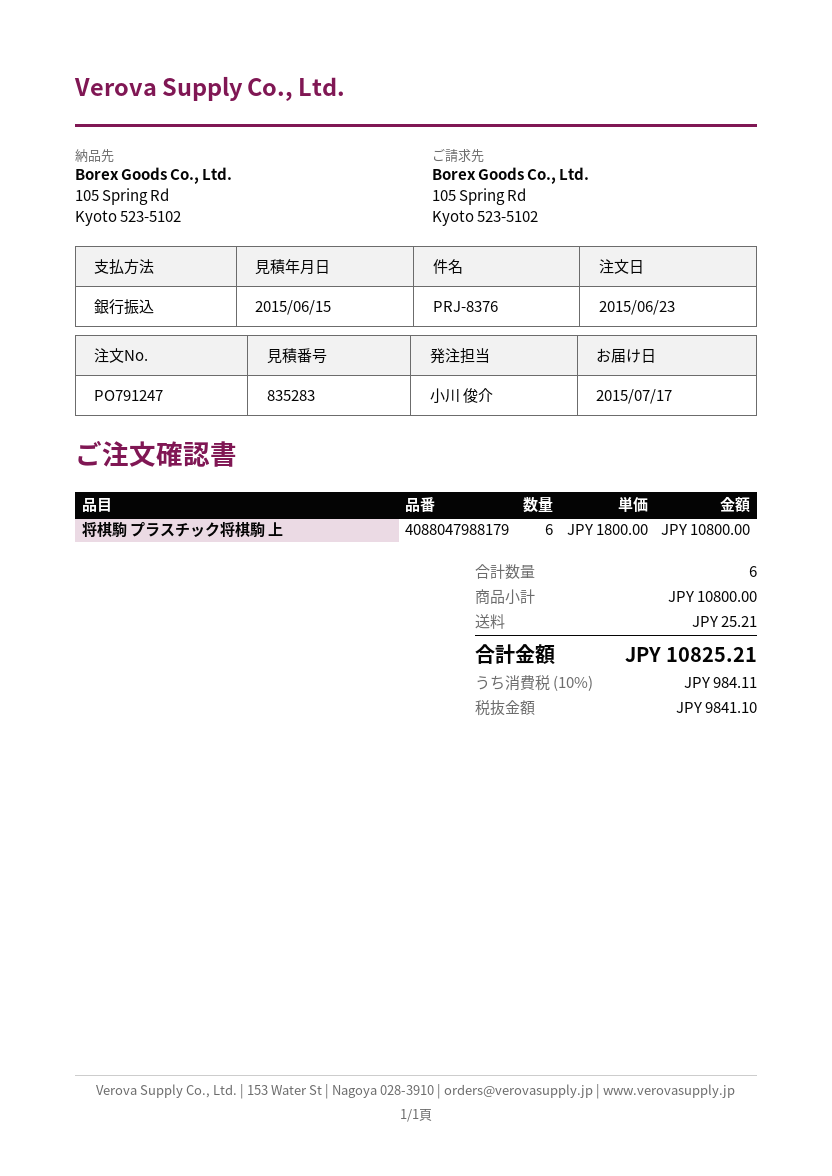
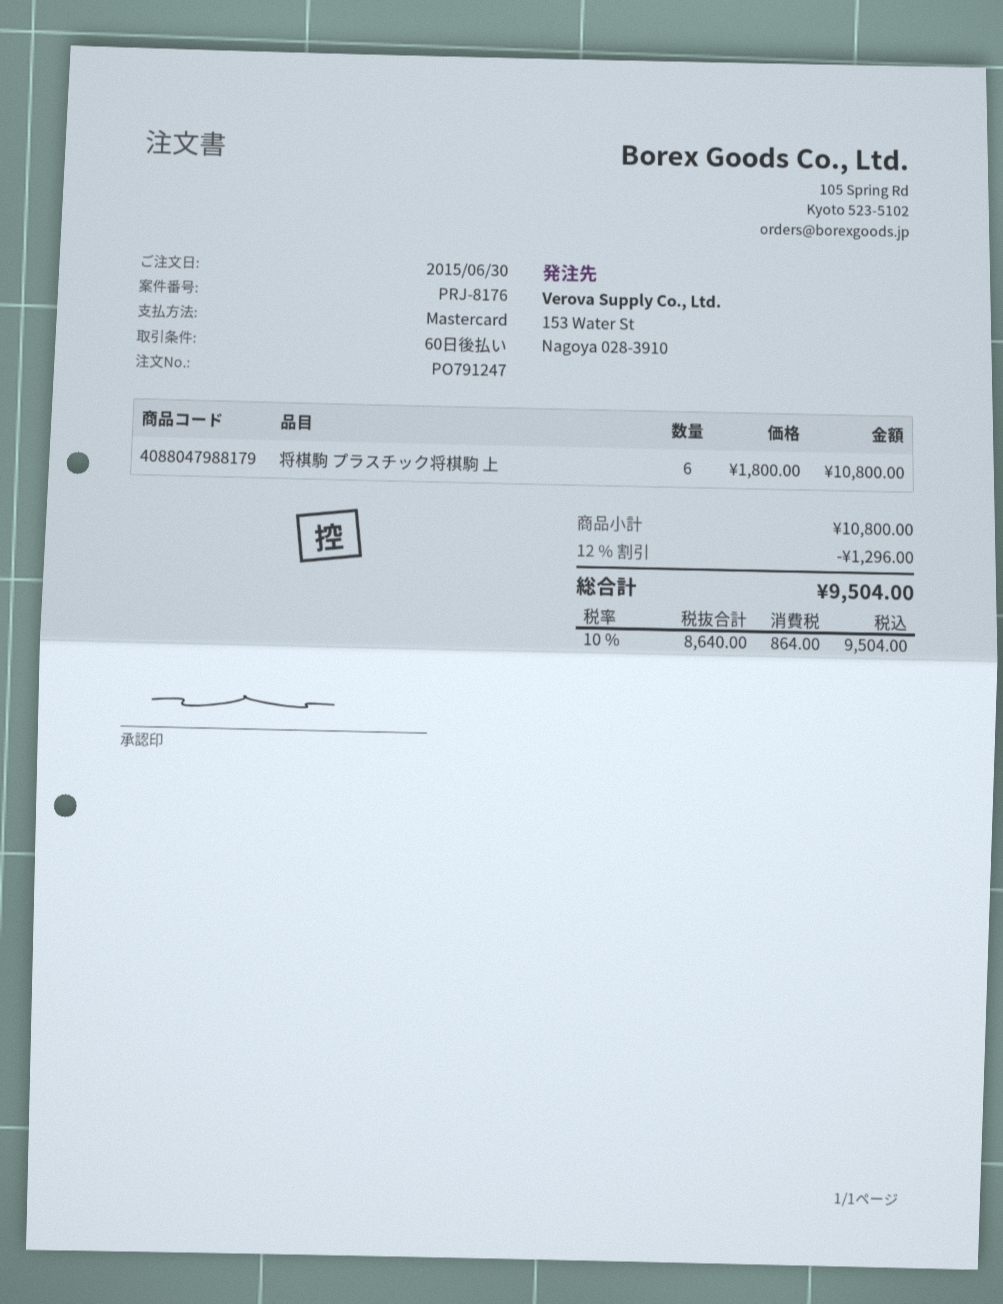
order date: 2015-06-23 -> 2015-06-30
reference: PRJ-8376 -> PRJ-8176
payment method: bank transfer -> Mastercard
discount: none -> 12% = 1296.00
shipping: 25.21 -> none
net: 9841.10 -> 8640.00
tax: 10% = 984.11 -> 10% = 864.00
total: 10825.21 -> 9504.00

